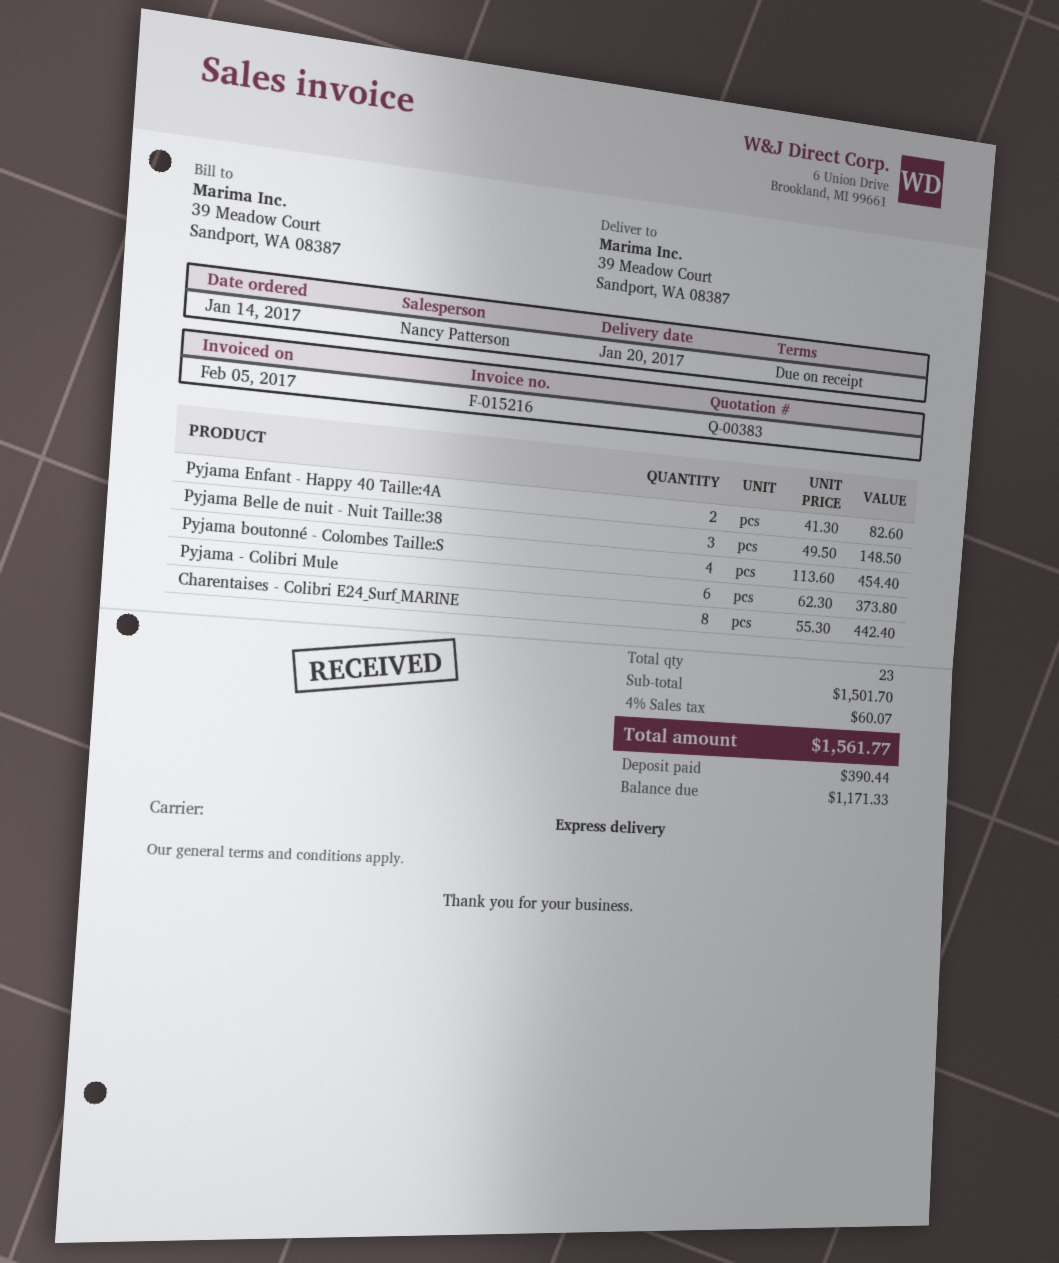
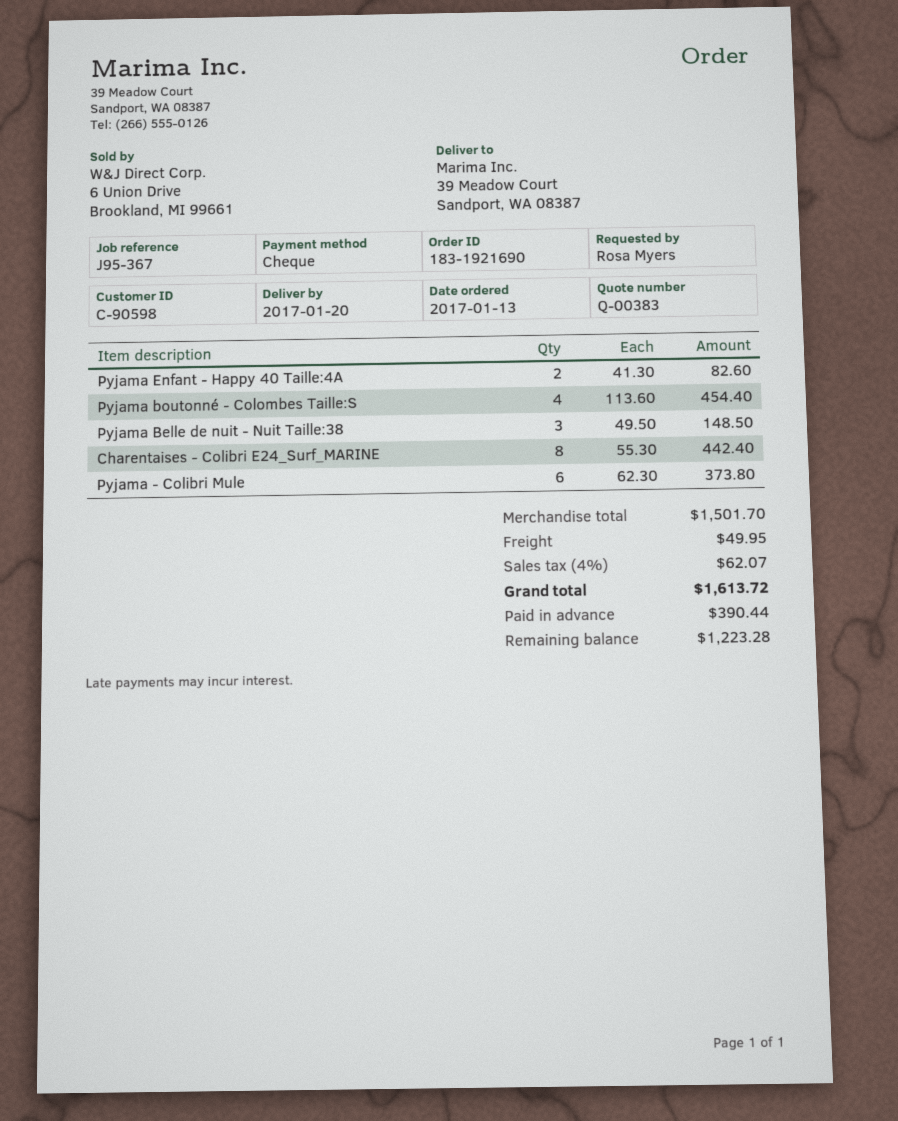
order date: 2017-01-14 -> 2017-01-13
shipping: none -> 49.95
tax: 4% = 60.07 -> 4% = 62.07
total: 1561.77 -> 1613.72
balance: 1171.33 -> 1223.28

